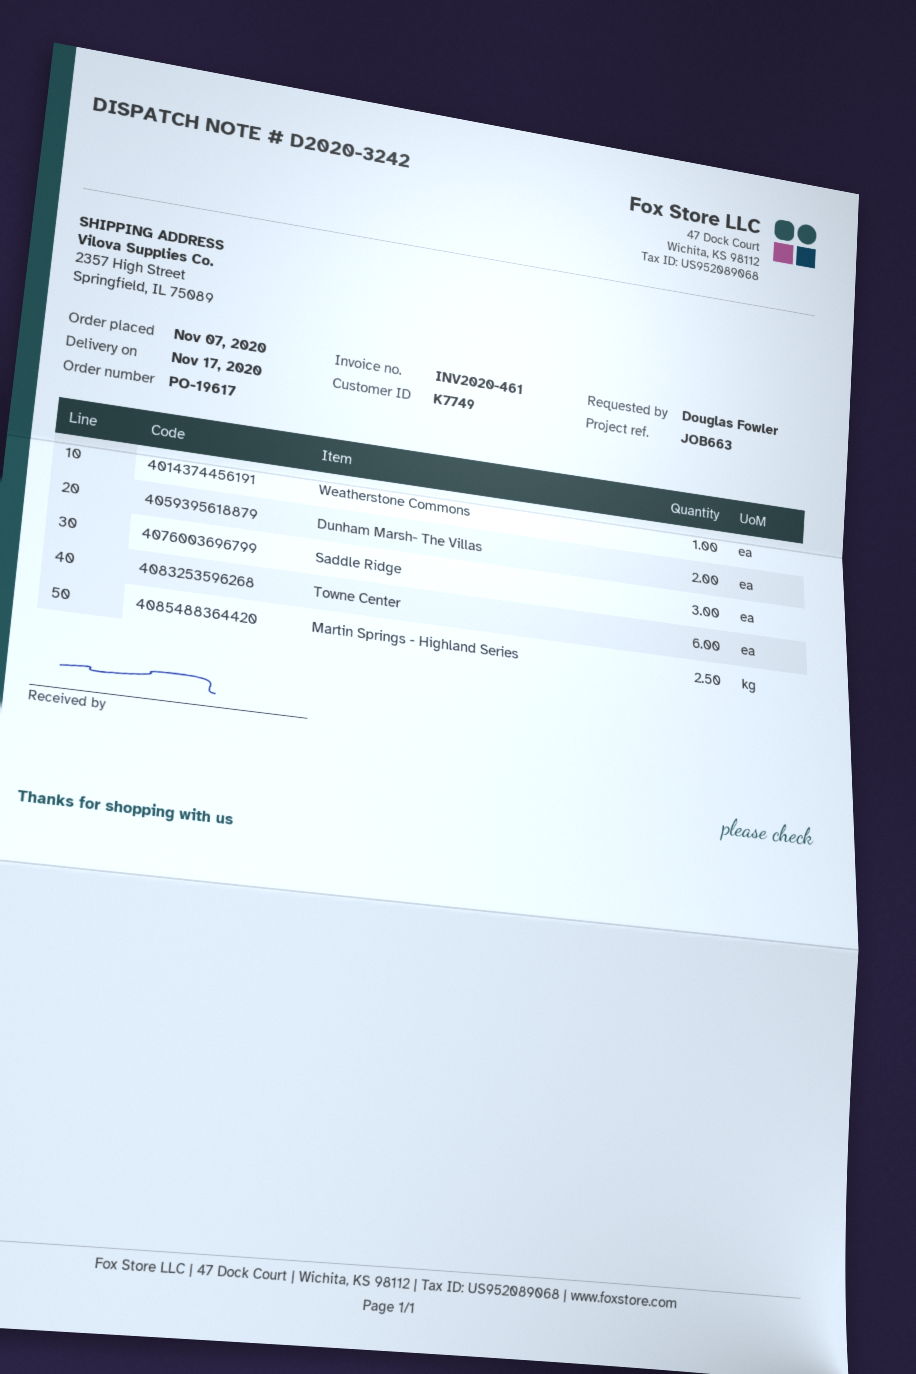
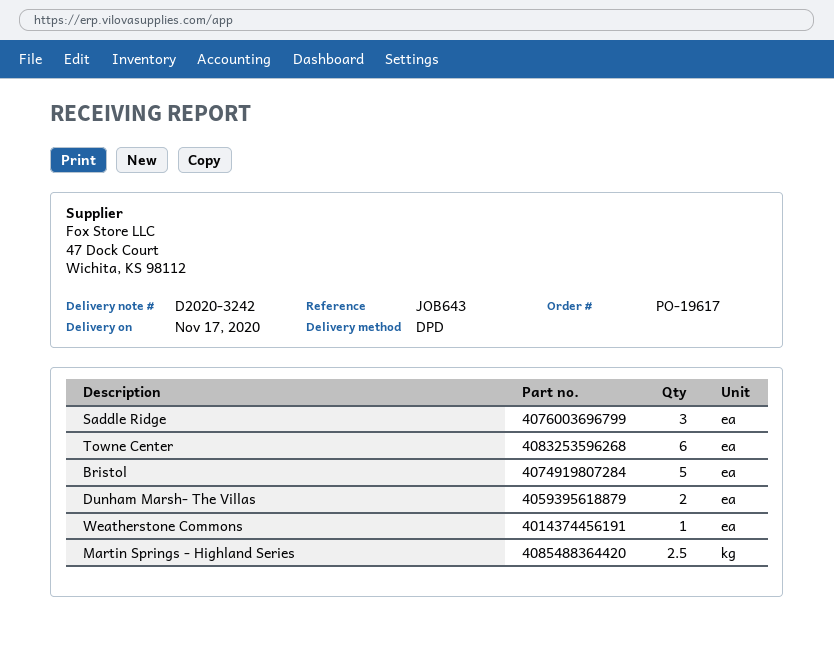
reference: JOB663 -> JOB643
Bristol: none -> 5

